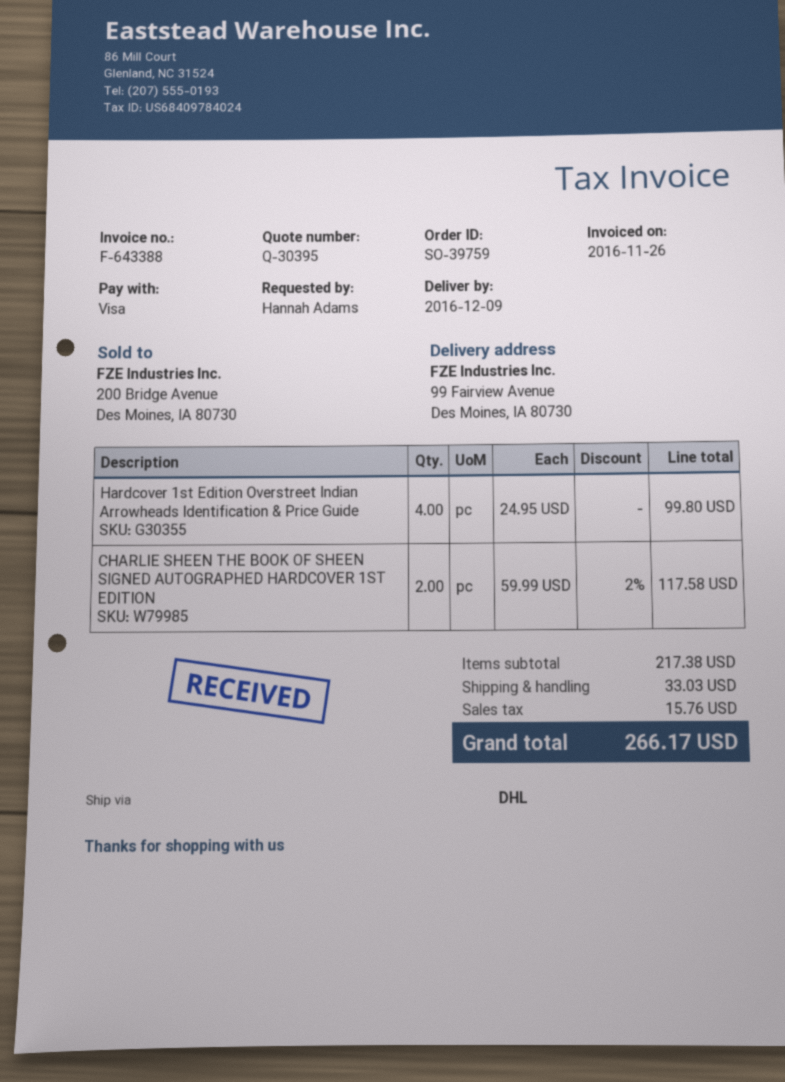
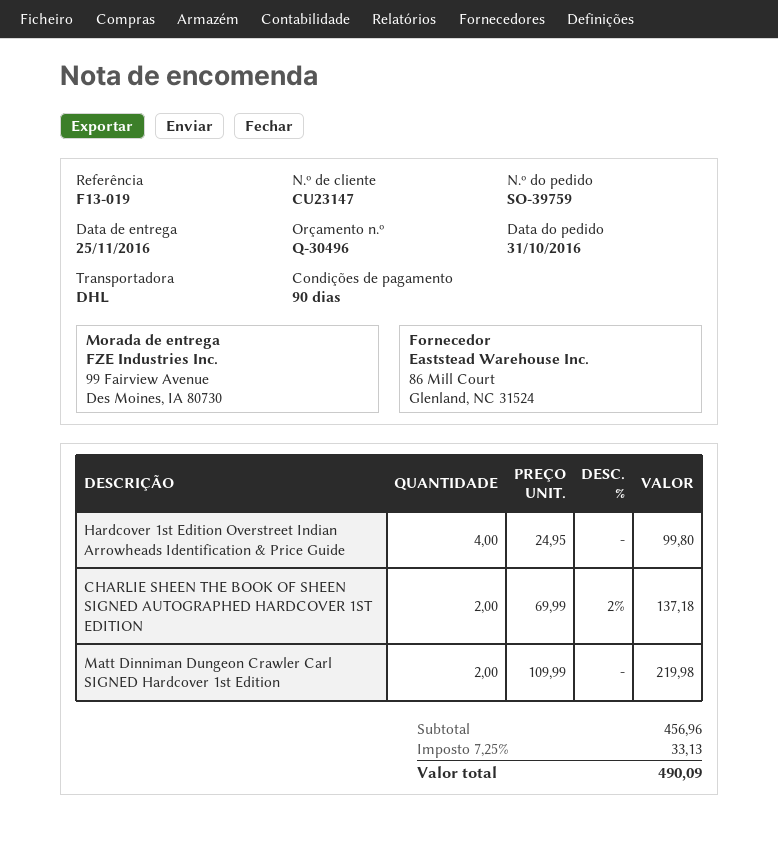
quote number: Q-30395 -> Q-30496
delivery date: 2016-12-09 -> 2016-11-25
CHARLIE SHEEN THE BOOK OF SHEEN SIGNED AUTOGRAPHED HARDCOVER 1ST EDITION: 2 x 59.99 - 2% = 117.58 -> 2 x 69.99 - 2% = 137.18
Matt Dinniman Dungeon Crawler Carl SIGNED Hardcover 1st Edition: none -> 2 x 109.99 = 219.98
subtotal: 217.38 -> 456.96
shipping: 33.03 -> none
tax: 15.76 -> 33.13
total: 266.17 -> 490.09

